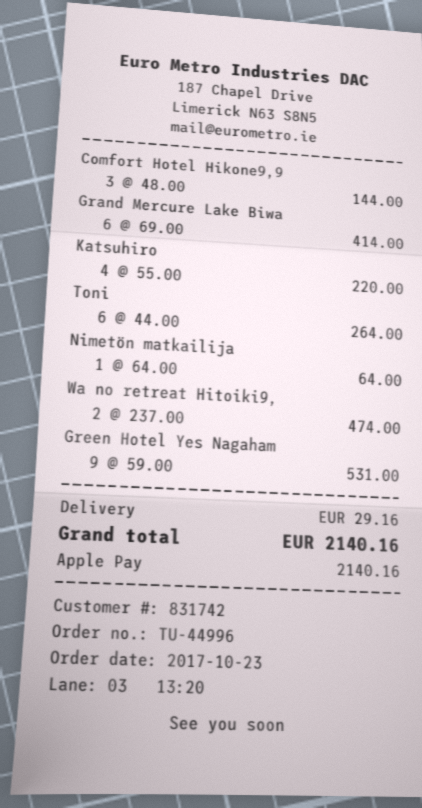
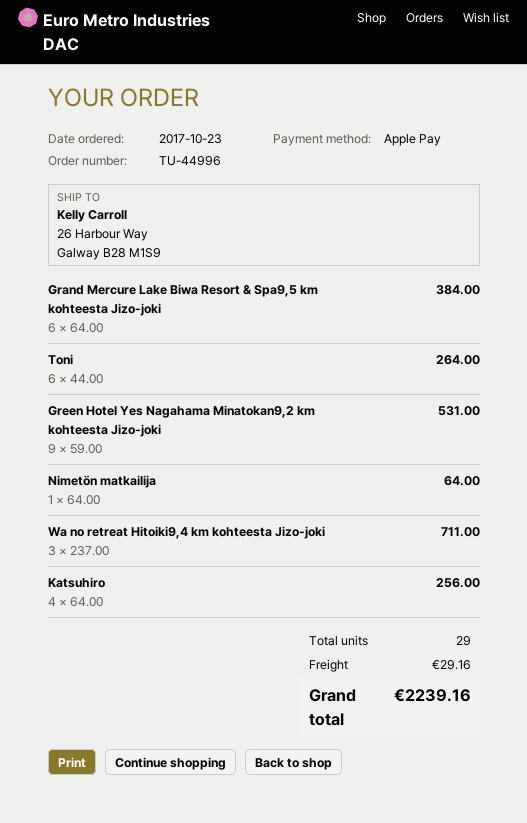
Comfort Hotel Hikone9,9: 3 x 48.00 = 144.00 -> none
Grand Mercure Lake Biwa: 6 x 69.00 = 414.00 -> 6 x 64.00 = 384.00
Katsuhiro: 4 x 55.00 = 220.00 -> 4 x 64.00 = 256.00
Wa no retreat Hitoiki9,: 2 x 237.00 = 474.00 -> 3 x 237.00 = 711.00
total: 2140.16 -> 2239.16

